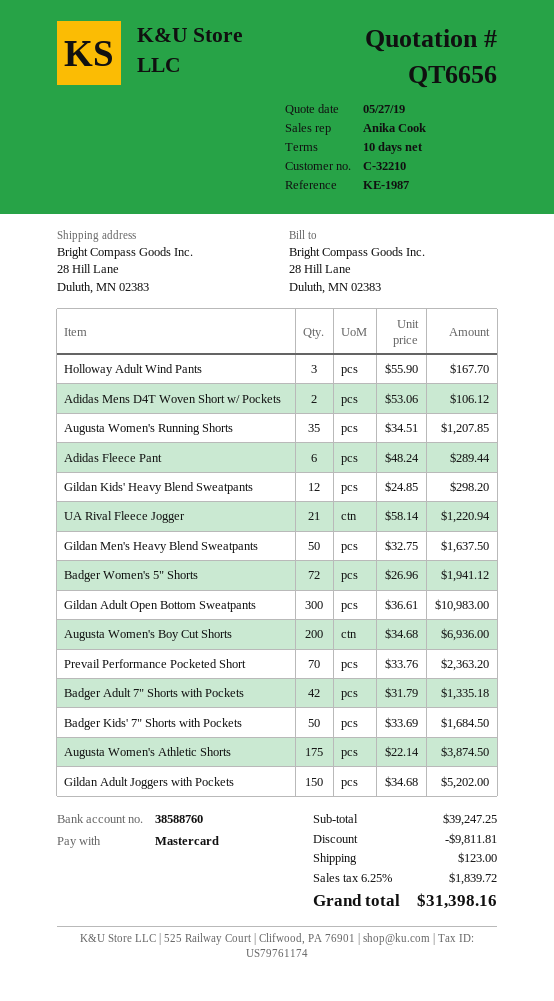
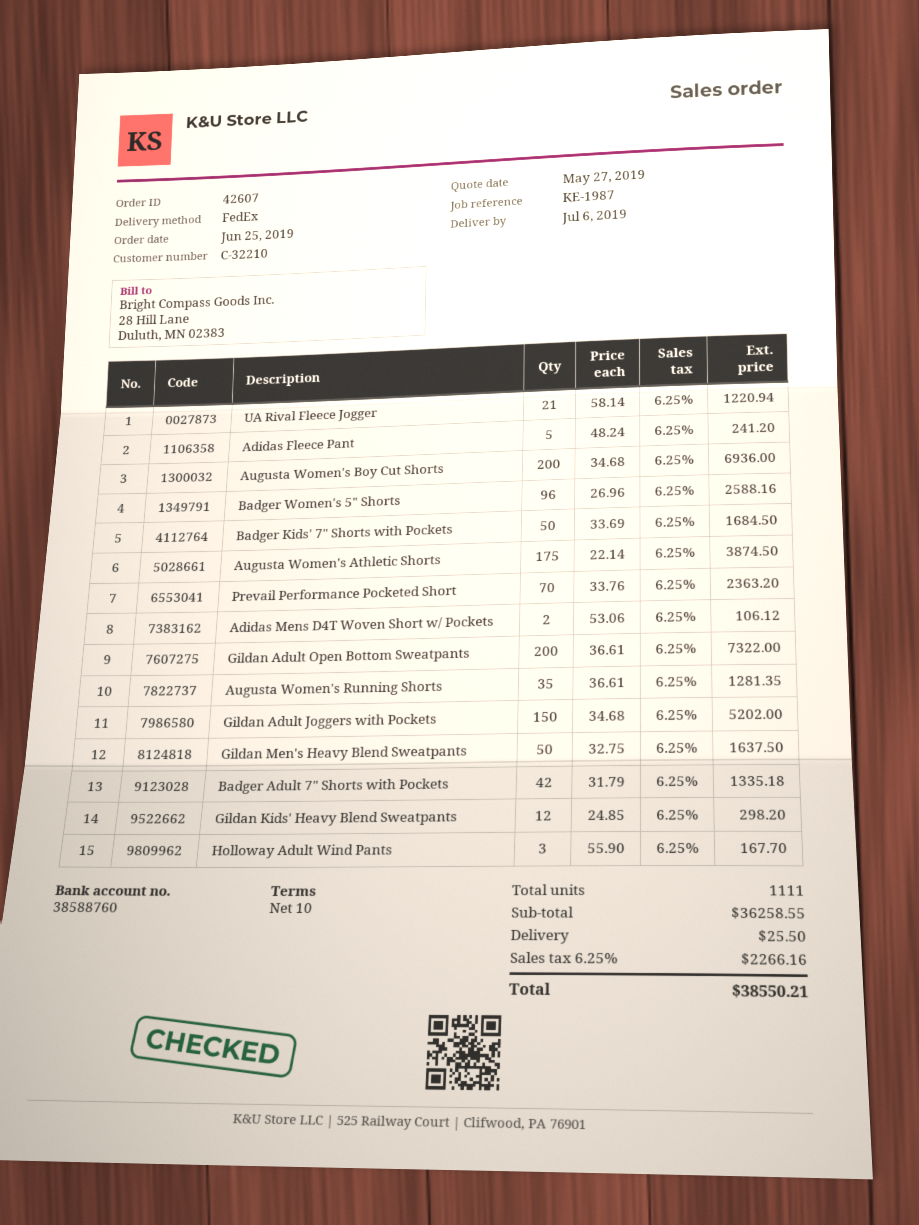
Augusta Women's Running Shorts: 35 x 34.51 = 1207.85 -> 35 x 36.61 = 1281.35
Adidas Fleece Pant: 6 x 48.24 = 289.44 -> 5 x 48.24 = 241.20
Badger Women's 5" Shorts: 72 x 26.96 = 1941.12 -> 96 x 26.96 = 2588.16
Gildan Adult Open Bottom Sweatpants: 300 x 36.61 = 10983.00 -> 200 x 36.61 = 7322.00
subtotal: 39247.25 -> 36258.55
discount: 9811.81 -> none
shipping: 123.00 -> 25.50
tax: 6.25% = 1839.72 -> 6.25% = 2266.16
total: 31398.16 -> 38550.21

